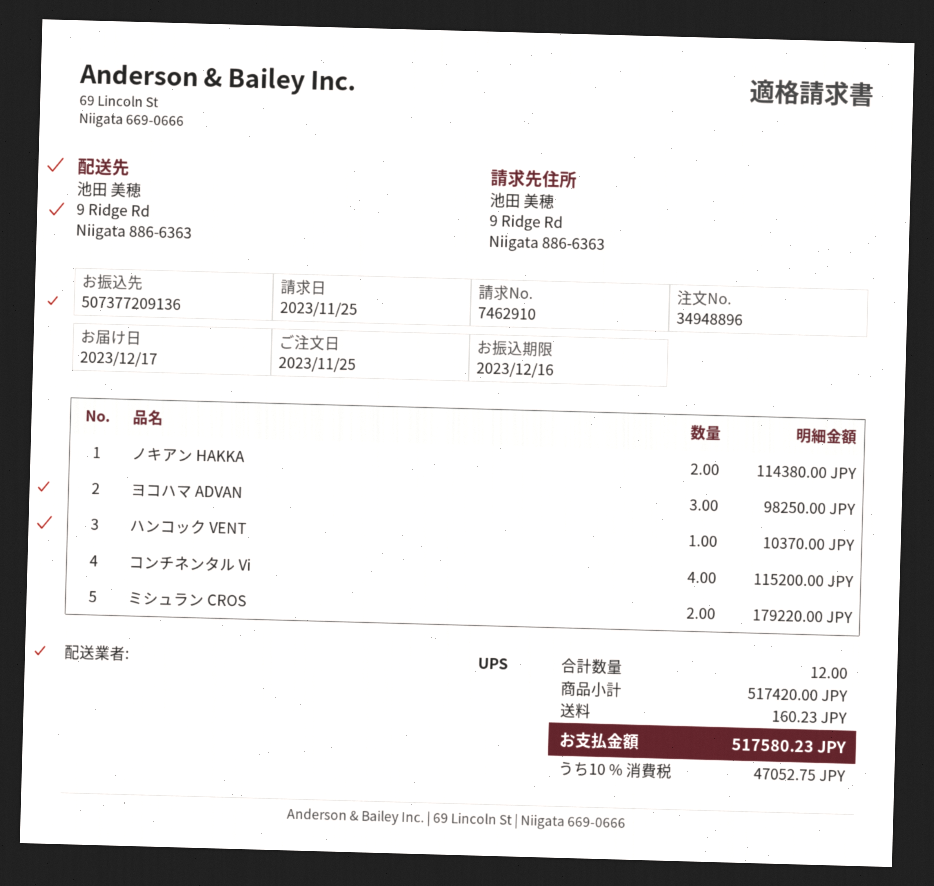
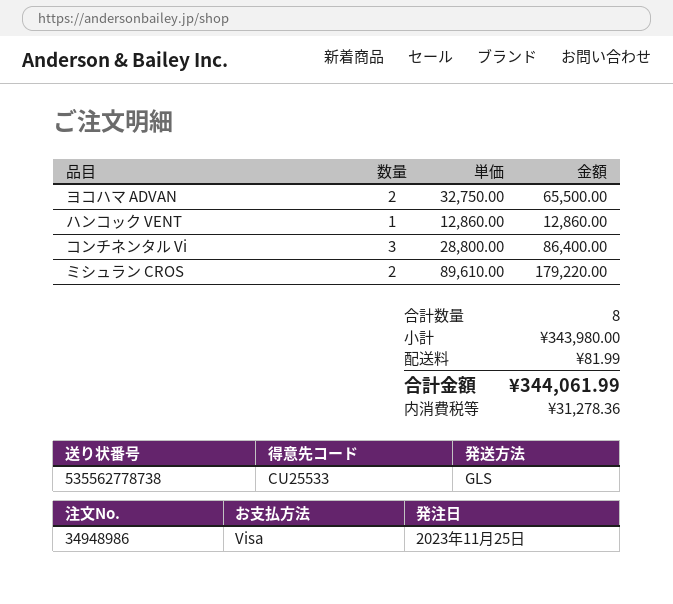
order number: 34948896 -> 34948986
shipping method: UPS -> GLS
ノキアン HAKKA: 2 for 114380.00 -> none
ヨコハマ ADVAN: 3 for 98250.00 -> 2 for 65500.00
ハンコック VENT: 1 for 10370.00 -> 1 for 12860.00
コンチネンタル Vi: 4 for 115200.00 -> 3 for 86400.00
total quantity: 12 -> 8
subtotal: 517420.00 -> 343980.00
shipping: 160.23 -> 81.99
tax: 47052.75 -> 31278.36
total: 517580.23 -> 344061.99

